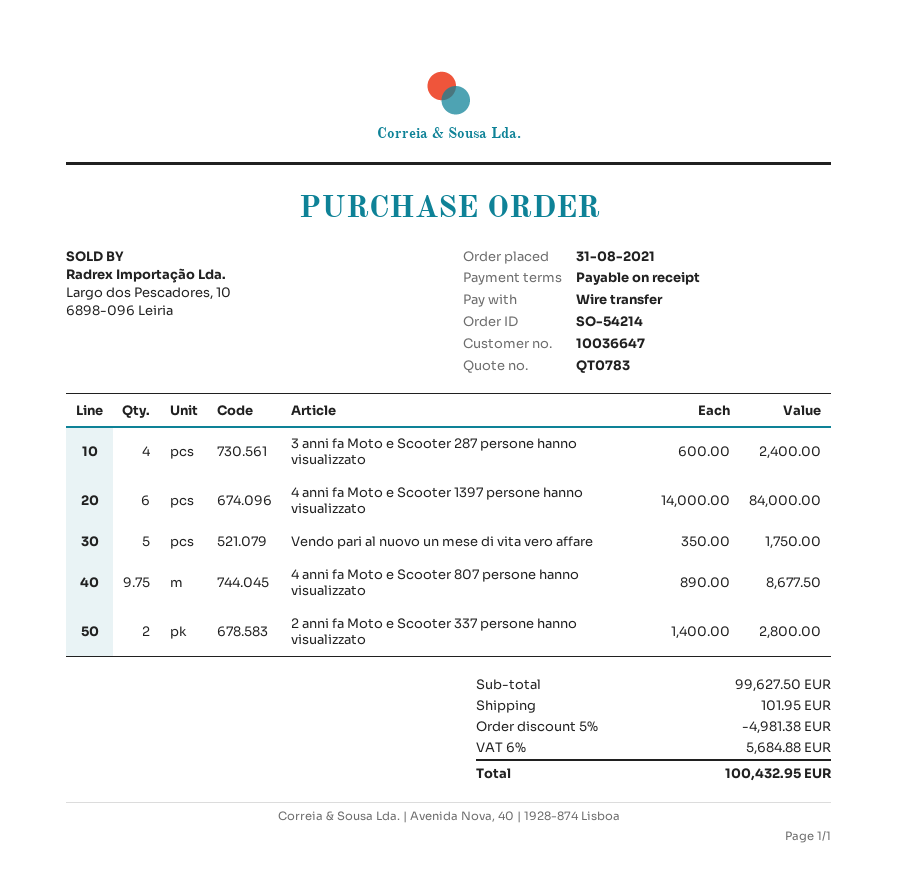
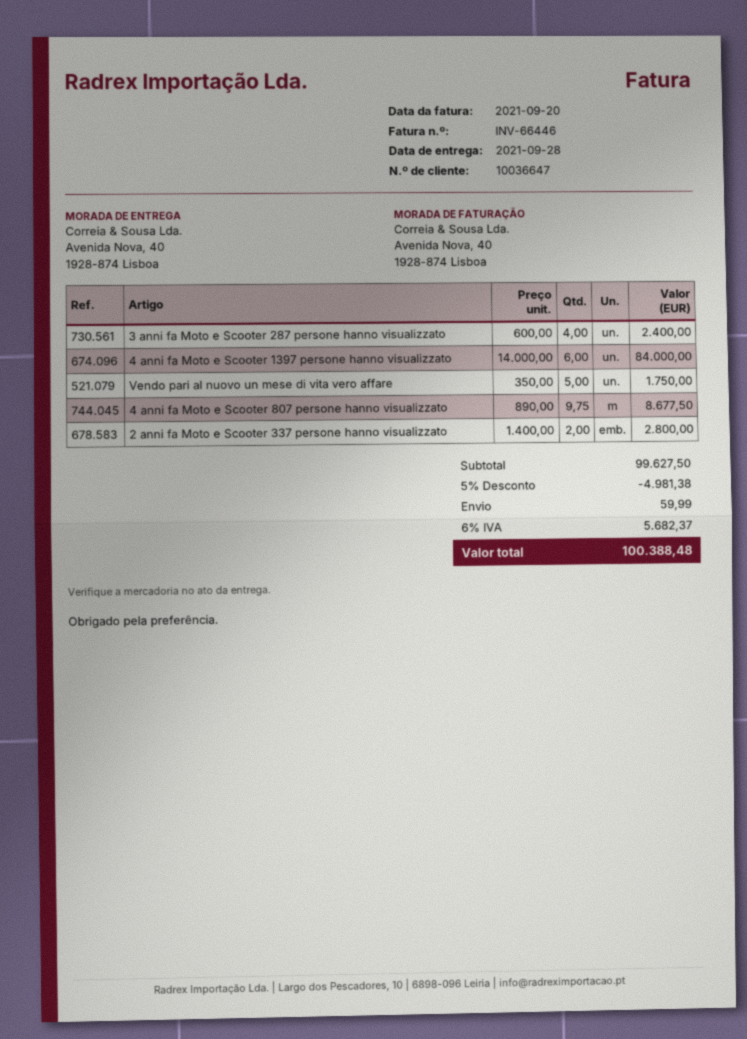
shipping: 101.95 -> 59.99
tax: 6% = 5684.88 -> 6% = 5682.37
total: 100432.95 -> 100388.48

